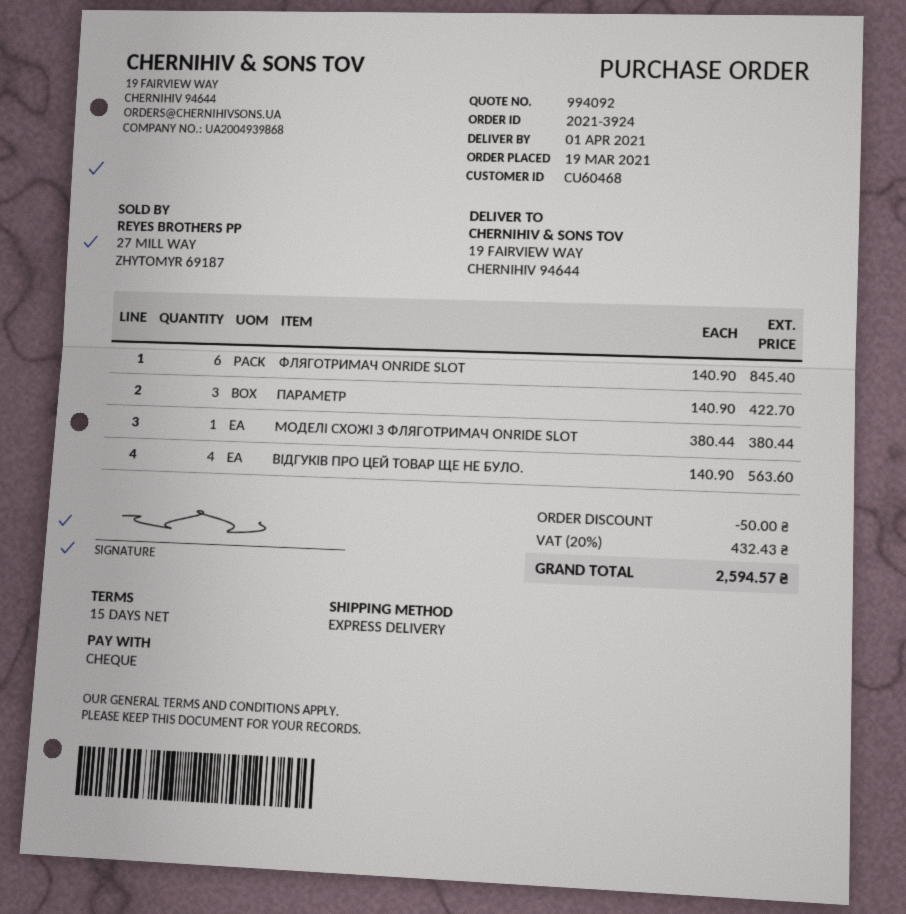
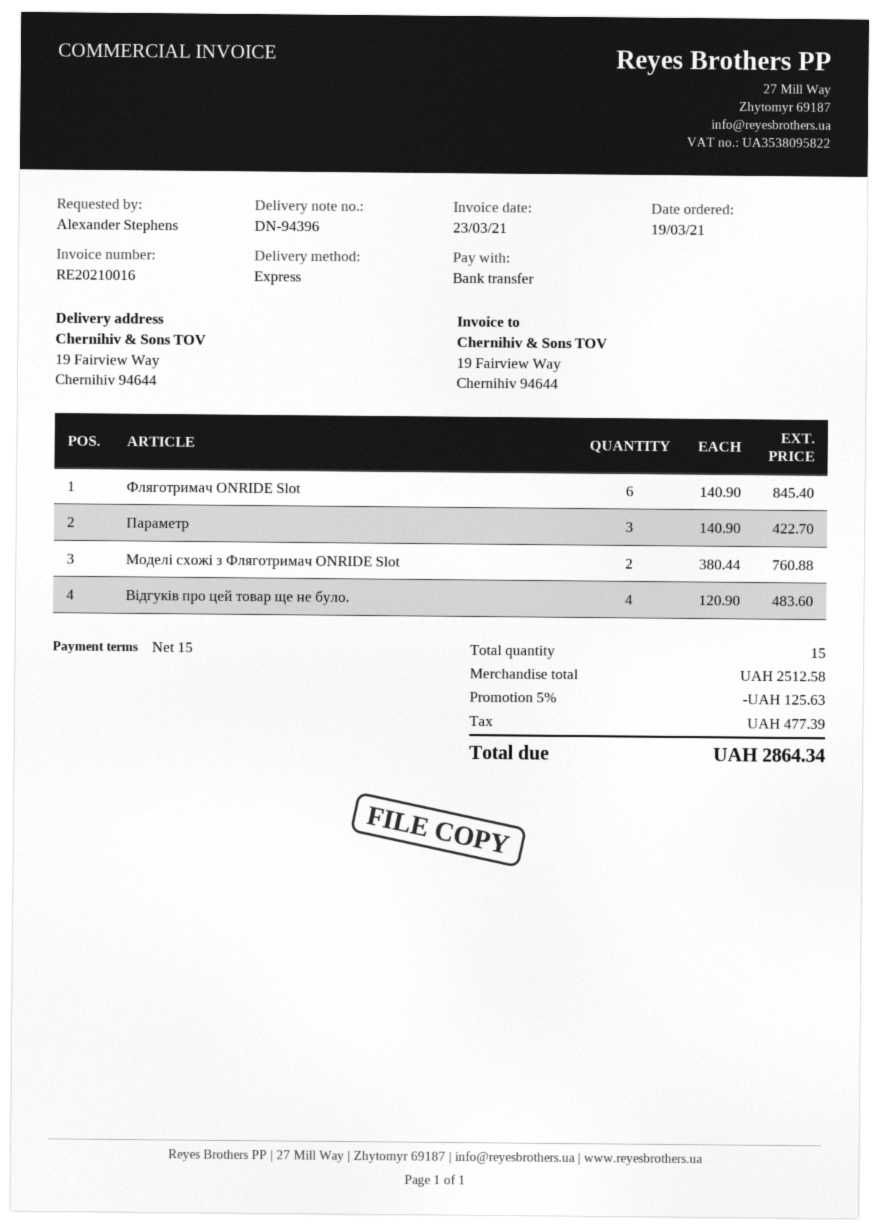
payment method: cheque -> bank transfer
МОДЕЛІ СХОЖІ З ФЛЯГОТРИМАЧ ONRIDE SLOT: 1 x 380.44 = 380.44 -> 2 x 380.44 = 760.88
ВІДГУКІВ ПРО ЦЕЙ ТОВАР ЩЕ НЕ БУЛО.: 4 x 140.90 = 563.60 -> 4 x 120.90 = 483.60
discount: 50.00 -> 125.63
tax: 432.43 -> 477.39
total: 2594.57 -> 2864.34

